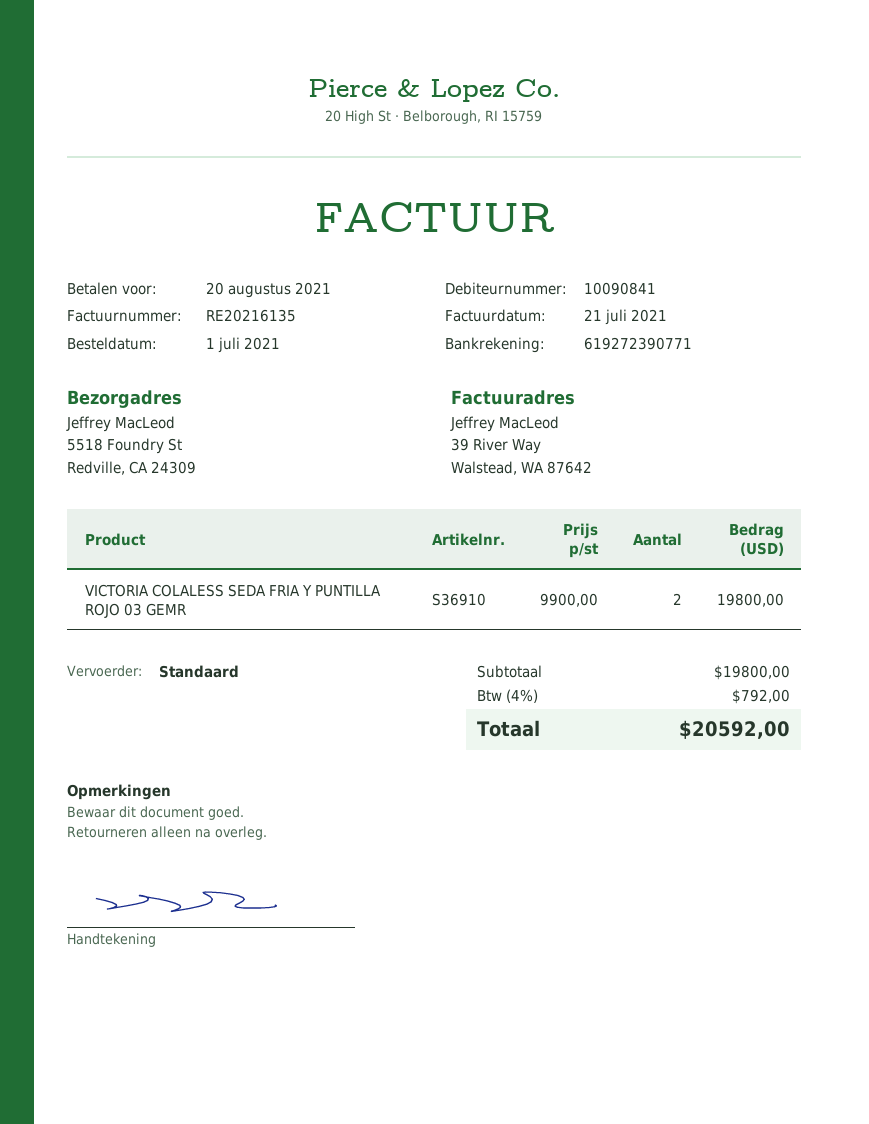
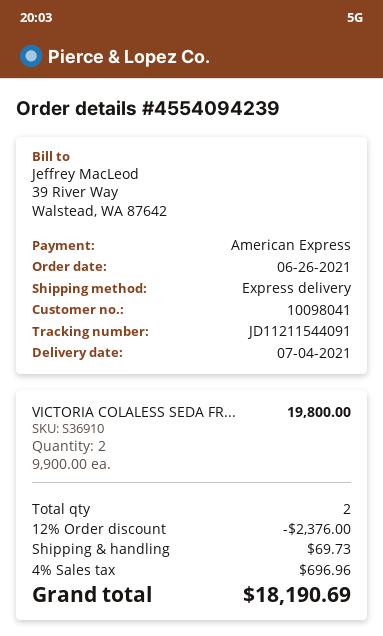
order date: 2021-07-01 -> 2021-06-26
customer number: 10090841 -> 10098041
shipping method: standard -> express
discount: none -> 12% = 2376.00
shipping: none -> 69.73
tax: 4% = 792.00 -> 4% = 696.96
total: 20592.00 -> 18190.69

